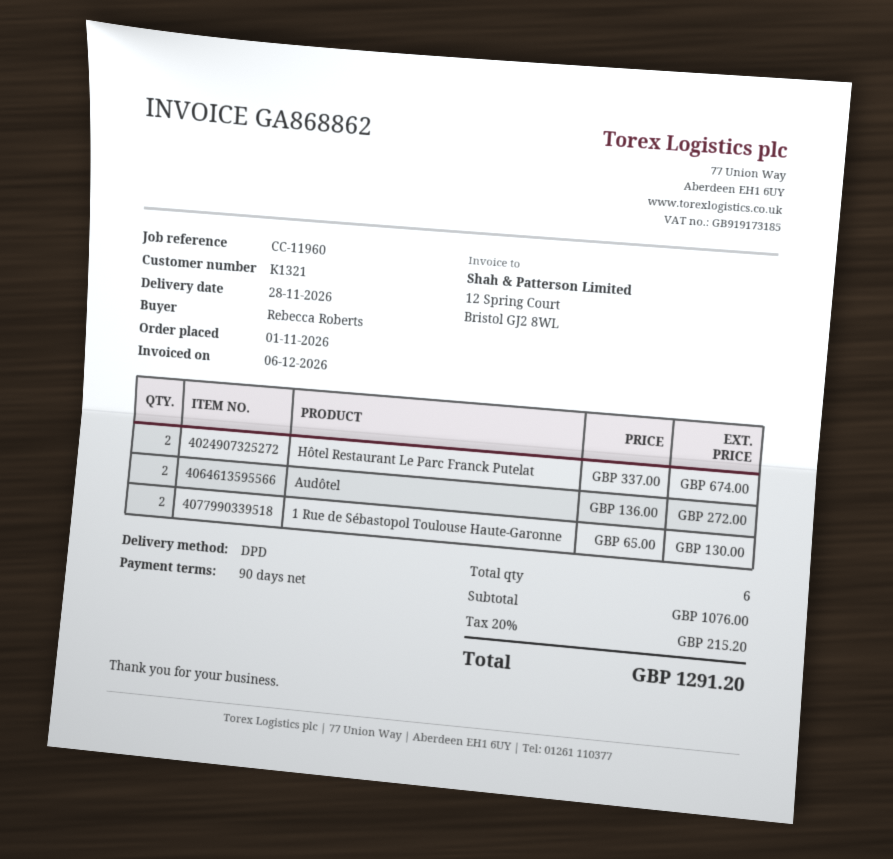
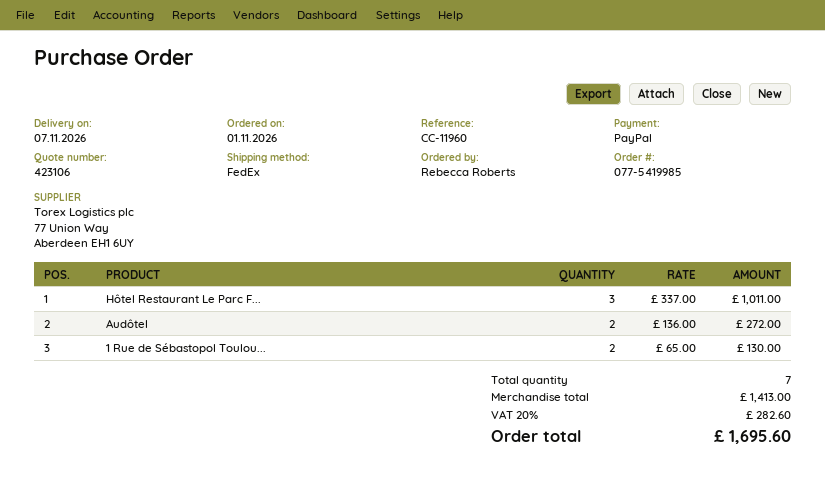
delivery date: 2026-11-28 -> 2026-11-07
shipping method: DPD -> FedEx
Hôtel Restaurant Le Parc Franck Putelat: 2 x 337.00 = 674.00 -> 3 x 337.00 = 1011.00
total quantity: 6 -> 7
subtotal: 1076.00 -> 1413.00
tax: 20% = 215.20 -> 20% = 282.60
total: 1291.20 -> 1695.60

